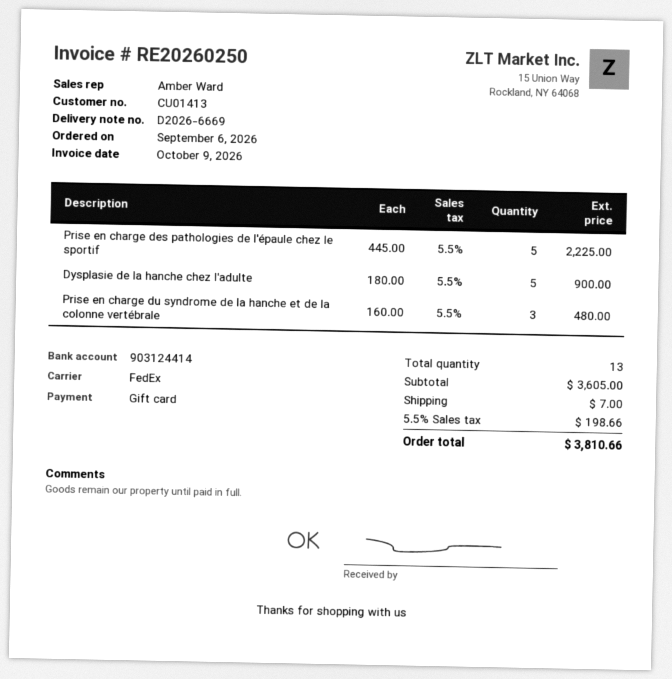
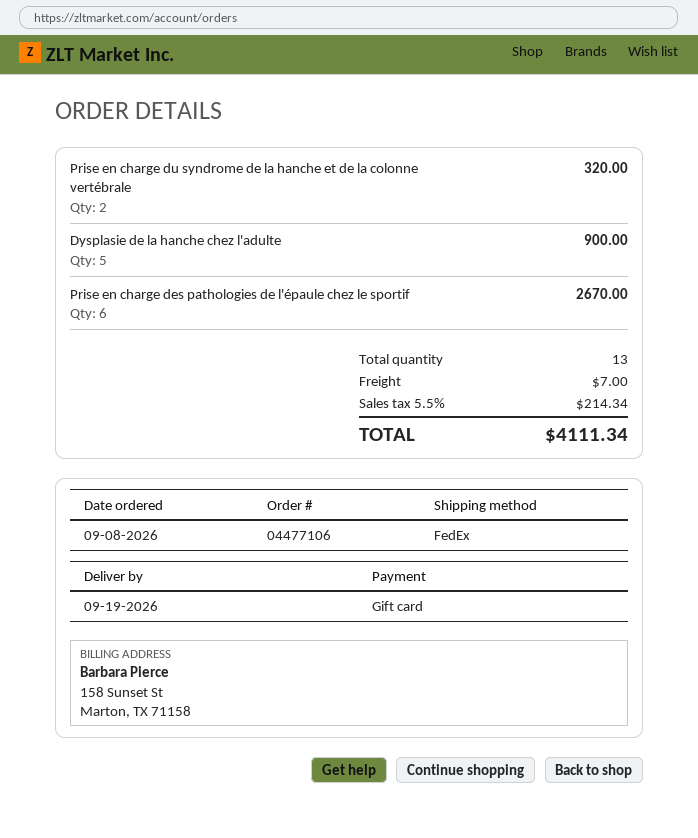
order date: 2026-09-06 -> 2026-09-08
Prise en charge des pathologies de l'épaule chez le sportif: 5 for 2225.00 -> 6 for 2670.00
Prise en charge du syndrome de la hanche et de la colonne vertébrale: 3 for 480.00 -> 2 for 320.00
tax: 5.5% = 198.66 -> 5.5% = 214.34
total: 3810.66 -> 4111.34

